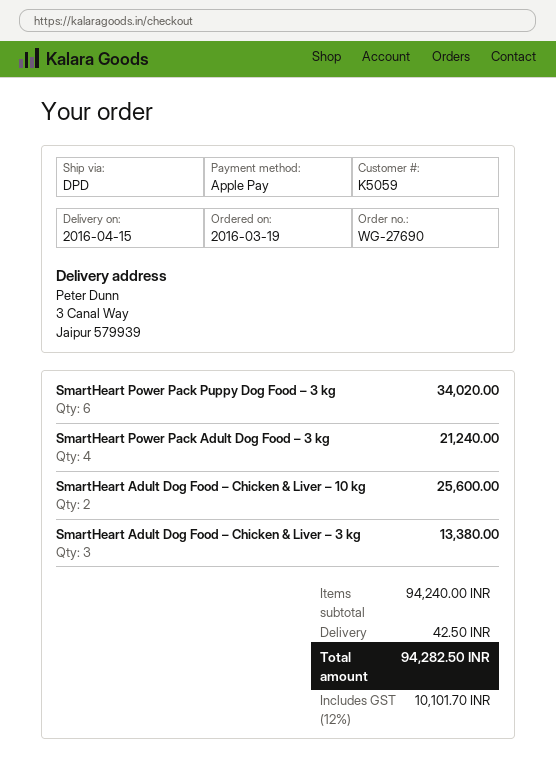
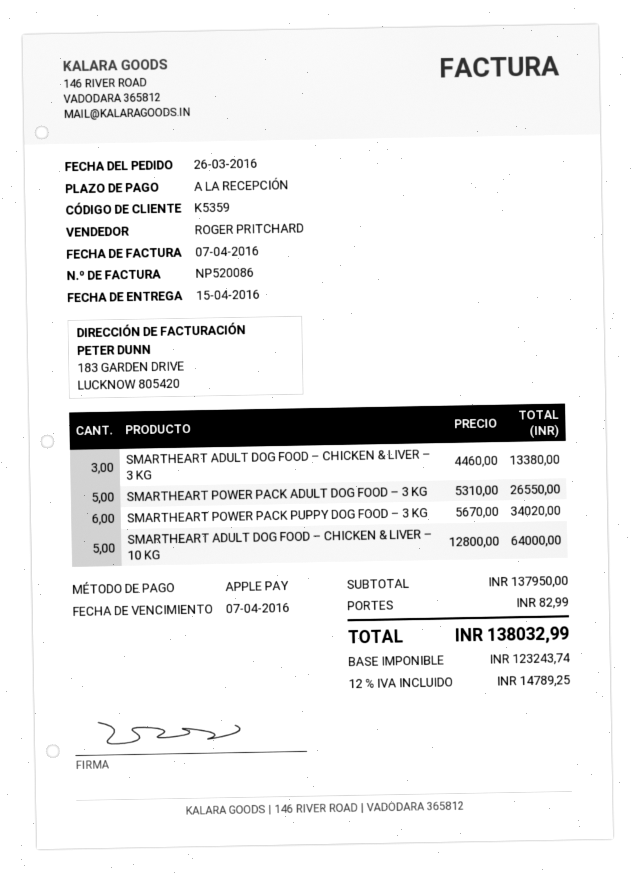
order date: 2016-03-19 -> 2016-03-26
customer number: K5059 -> K5359
SmartHeart Power Pack Adult Dog Food – 3 kg: 4 for 21240.00 -> 5 for 26550.00
SmartHeart Adult Dog Food – Chicken & Liver – 10 kg: 2 for 25600.00 -> 5 for 64000.00
subtotal: 94240.00 -> 137950.00
shipping: 42.50 -> 82.99
tax: 12% = 10101.70 -> 12% = 14789.25
total: 94282.50 -> 138032.99

